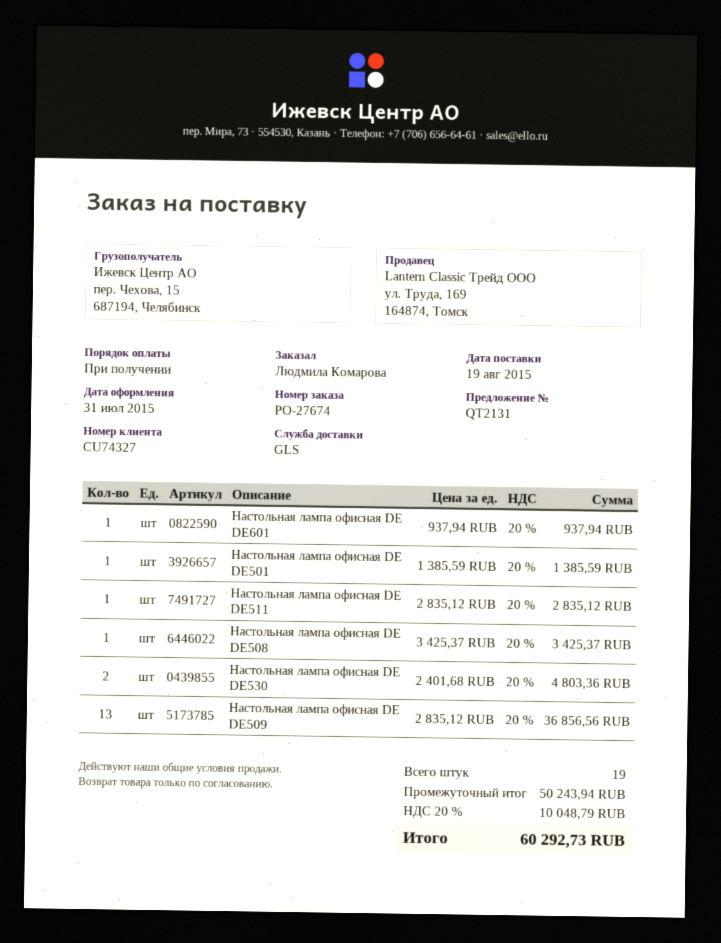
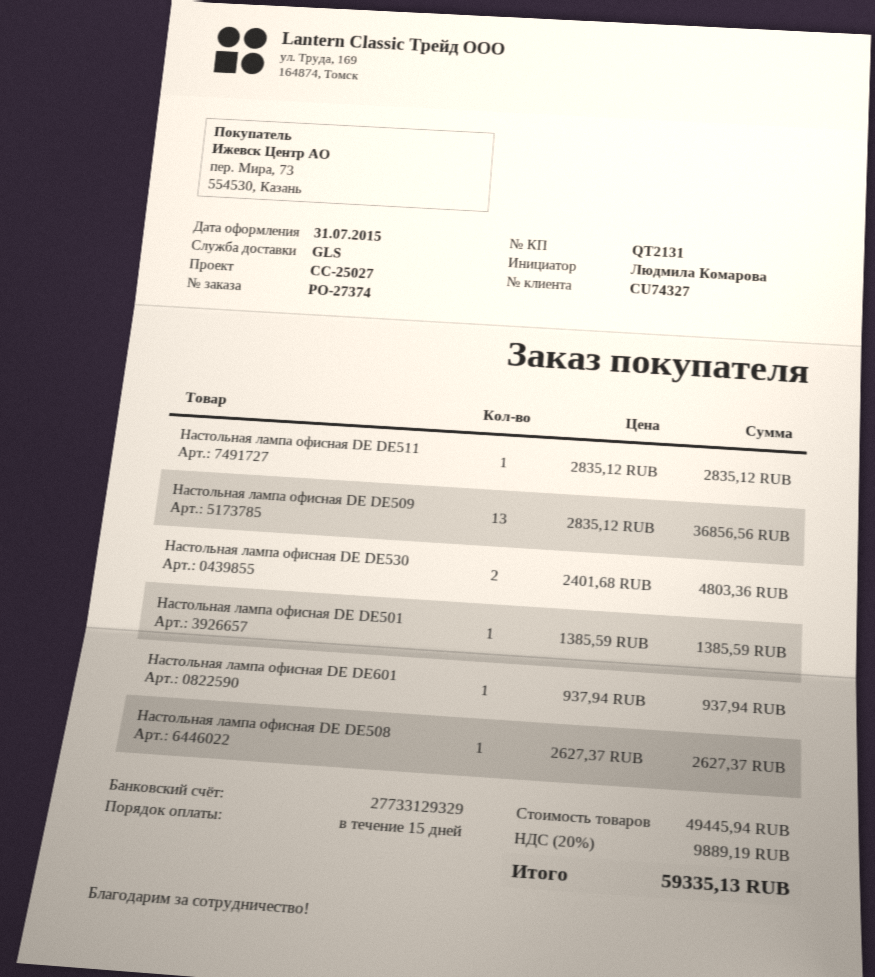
order number: PO-27674 -> PO-27374
payment terms: on receipt -> 15 days
Настольная лампа офисная DE DE508: 1 x 3425.37 = 3425.37 -> 1 x 2627.37 = 2627.37
subtotal: 50243.94 -> 49445.94
tax: 20% = 10048.79 -> 20% = 9889.19
total: 60292.73 -> 59335.13

